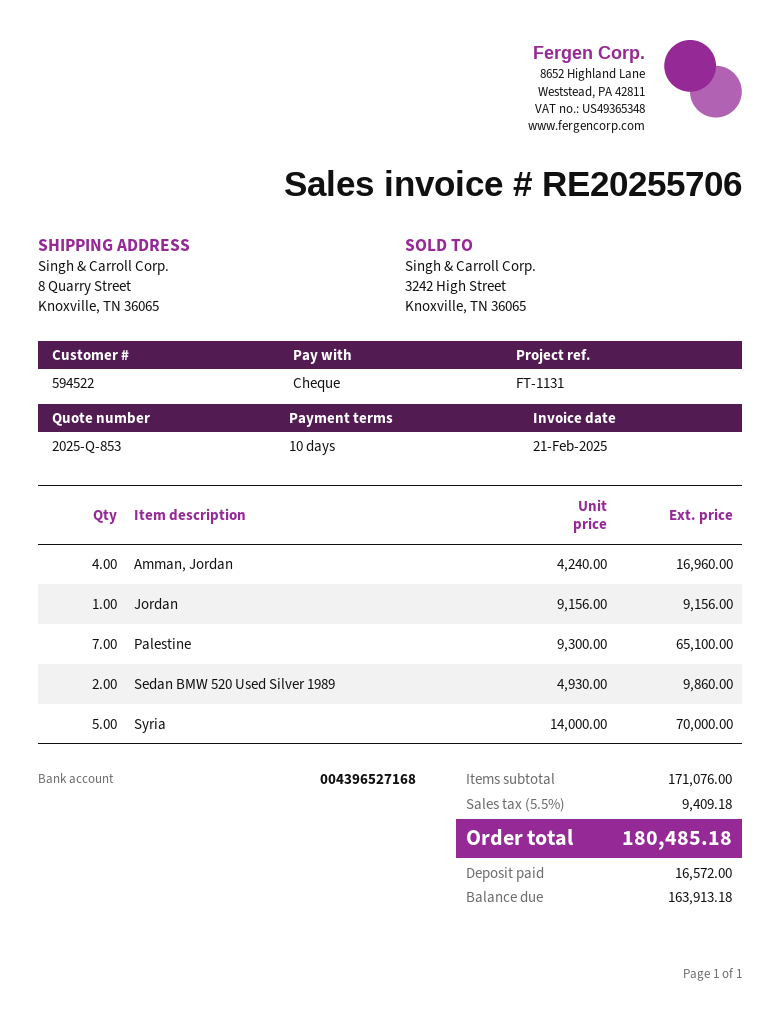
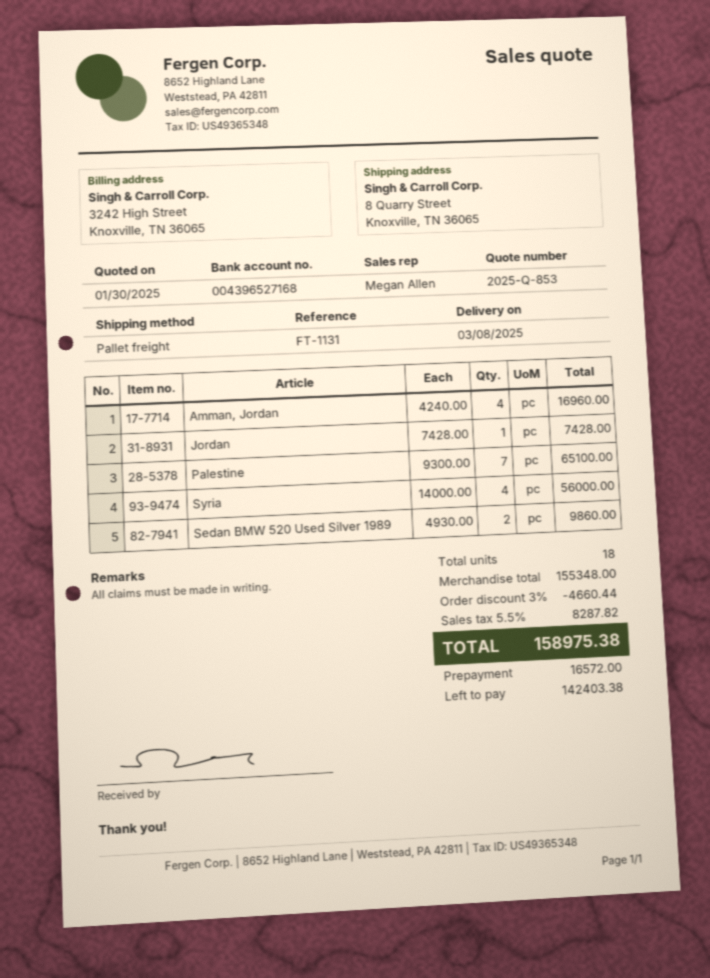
Jordan: 1 x 9156.00 = 9156.00 -> 1 x 7428.00 = 7428.00
Syria: 5 x 14000.00 = 70000.00 -> 4 x 14000.00 = 56000.00
subtotal: 171076.00 -> 155348.00
discount: none -> 3% = 4660.44
tax: 5.5% = 9409.18 -> 5.5% = 8287.82
total: 180485.18 -> 158975.38
balance: 163913.18 -> 142403.38

